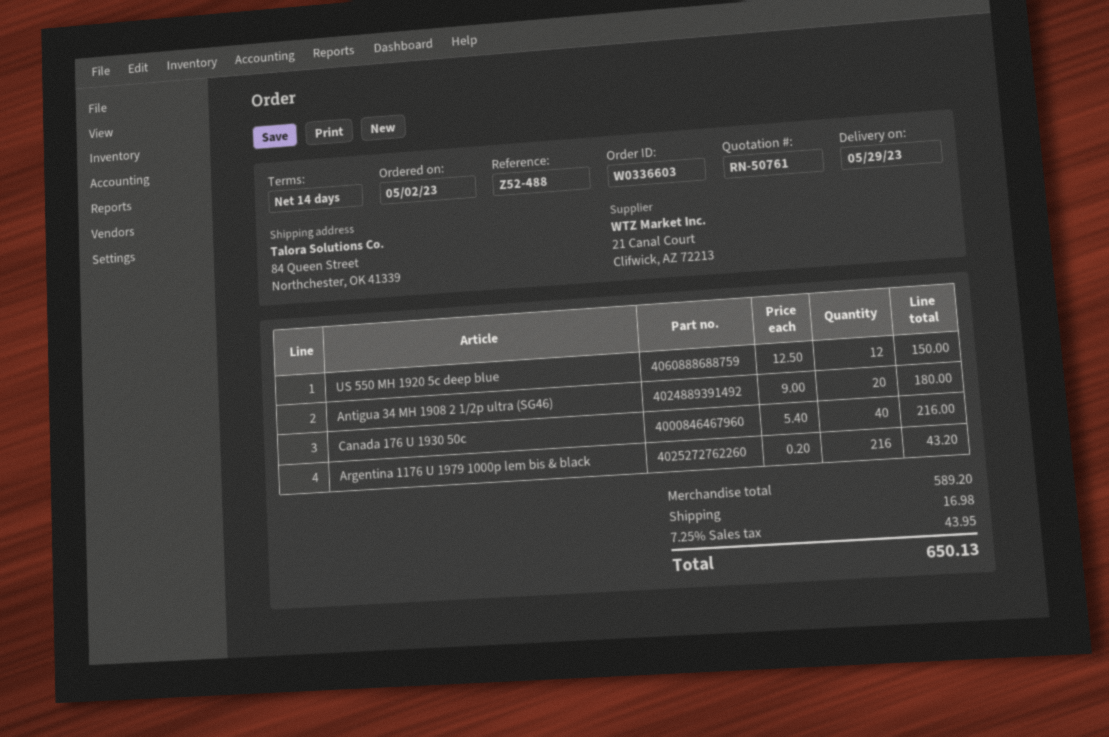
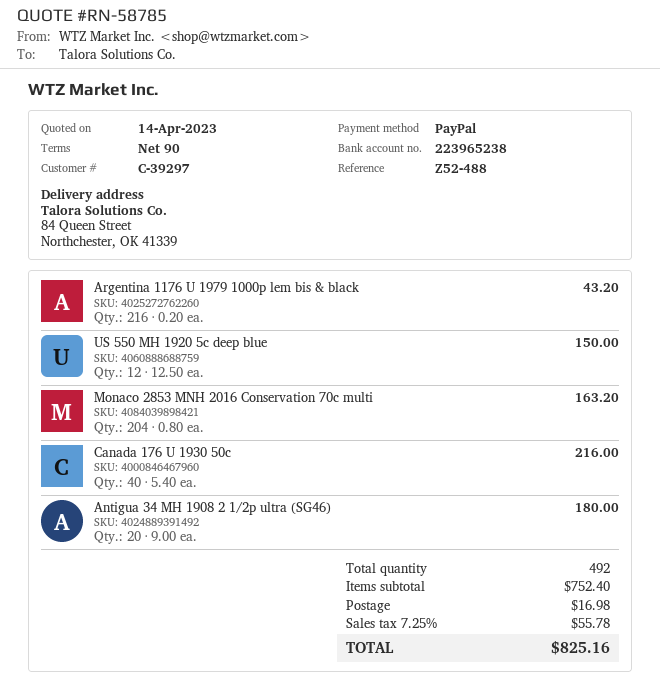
quote number: RN-50761 -> RN-58785
payment terms: 14 days -> 90 days
Monaco 2853 MNH 2016 Conservation 70c multi: none -> 204 x 0.80 = 163.20
subtotal: 589.20 -> 752.40
tax: 7.25% = 43.95 -> 7.25% = 55.78
total: 650.13 -> 825.16

